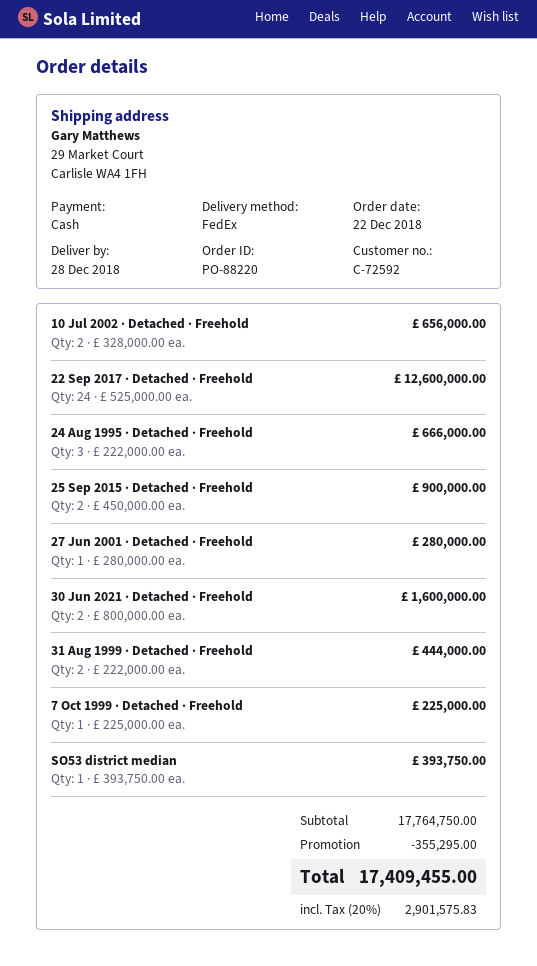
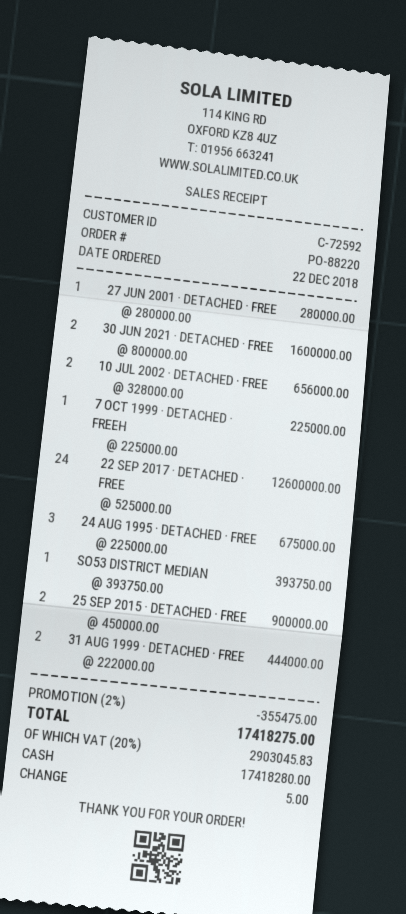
24 Aug 1995 · Detached · Freehold: 3 x 222000.00 = 666000.00 -> 3 x 225000.00 = 675000.00
discount: 355295.00 -> 355475.00
tax: 20% = 2901575.83 -> 20% = 2903045.83
total: 17409455.00 -> 17418275.00

